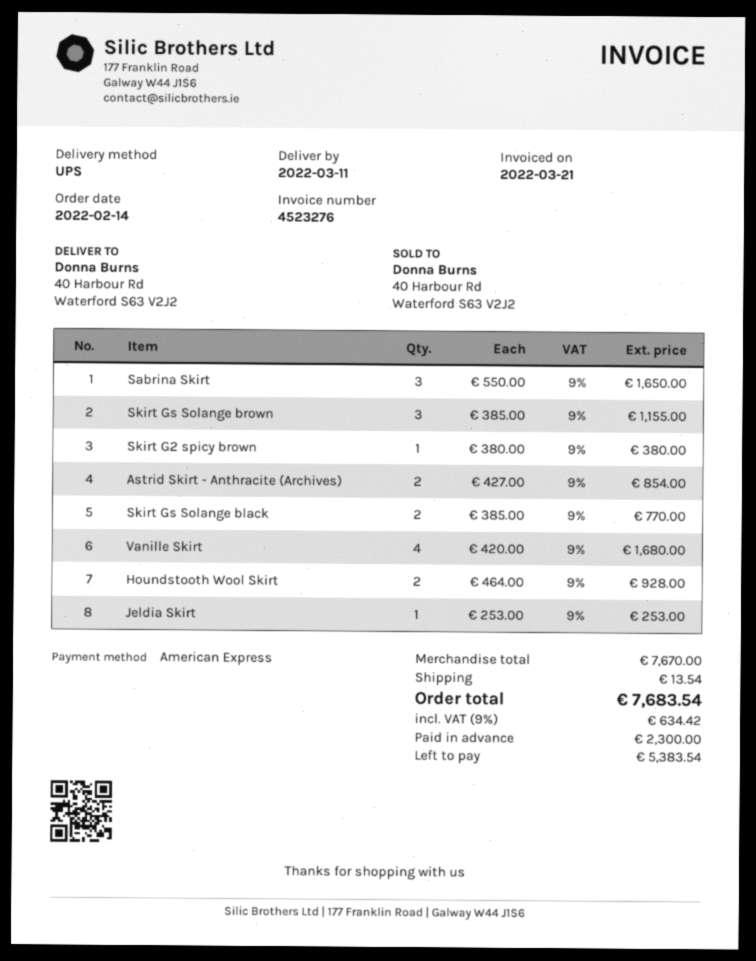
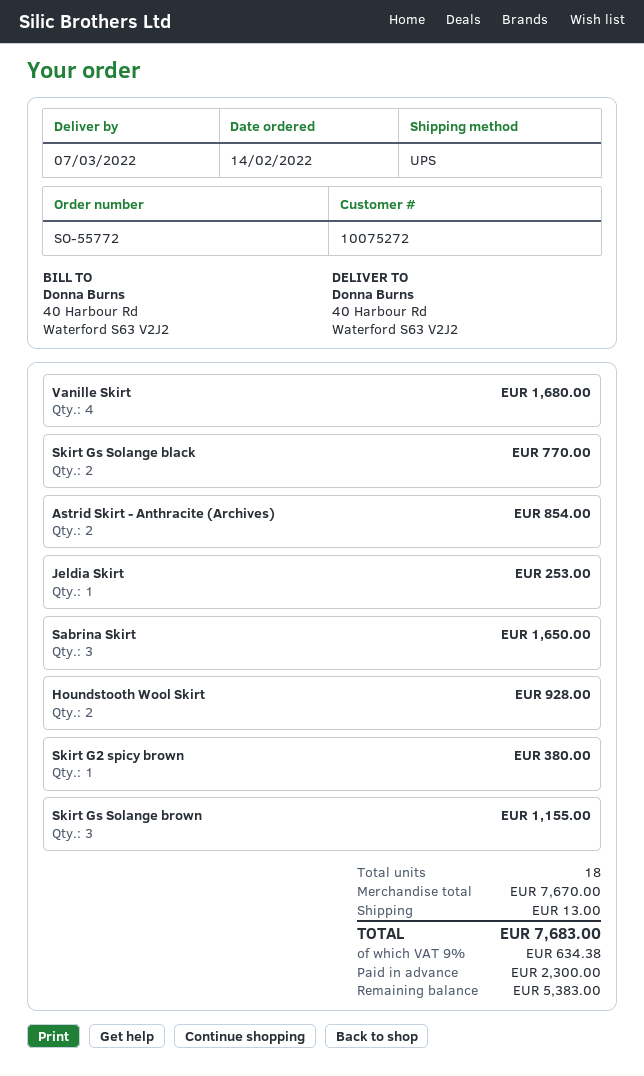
delivery date: 2022-03-11 -> 2022-03-07
shipping: 13.54 -> 13.00
tax: 9% = 634.42 -> 9% = 634.38
total: 7683.54 -> 7683.00
balance: 5383.54 -> 5383.00

